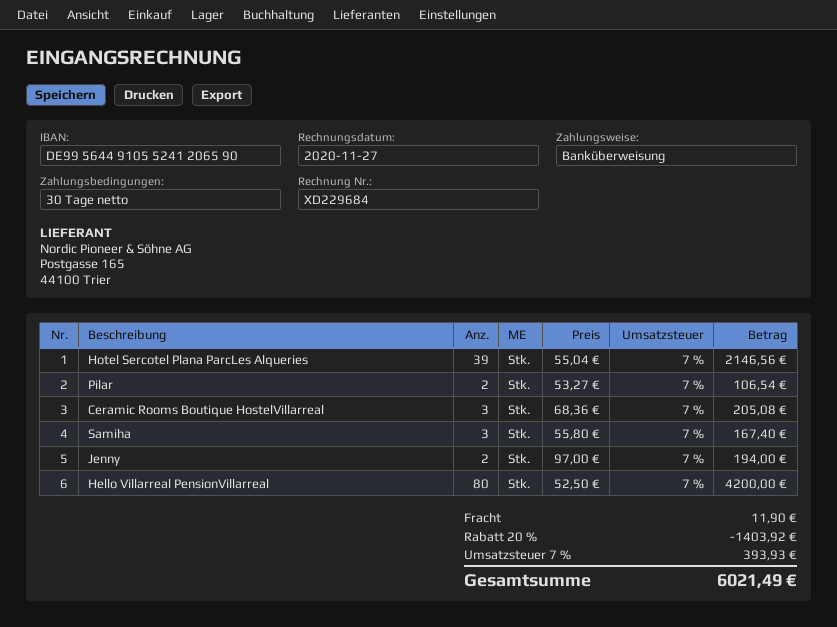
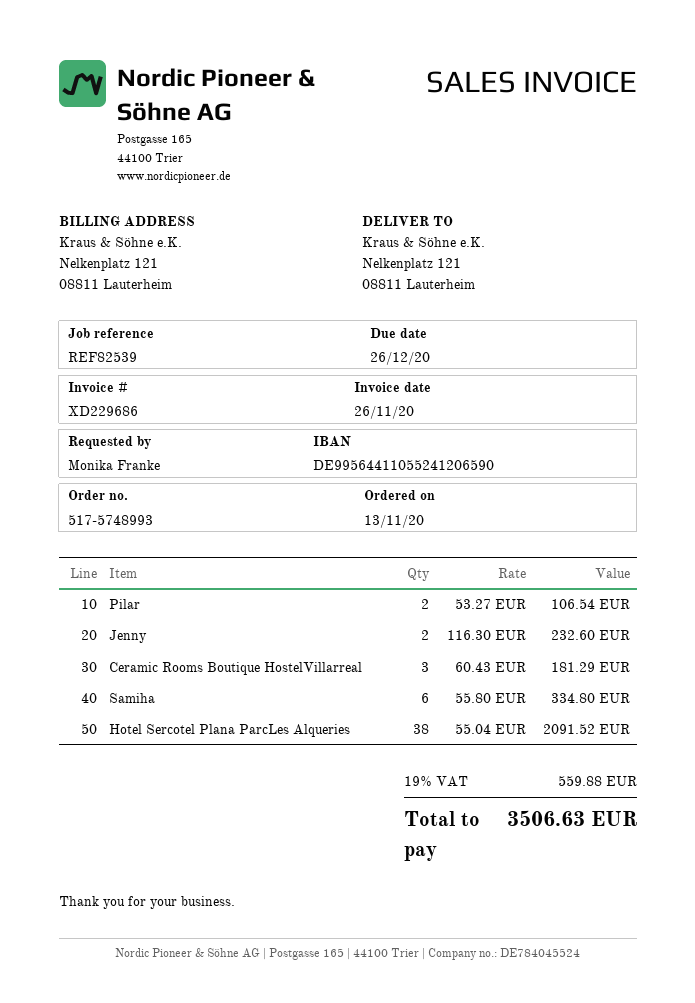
invoice number: XD229684 -> XD229686
invoice date: 2020-11-27 -> 2020-11-26
bank account: DE99564491055241206590 -> DE99564411055241206590
Hotel Sercotel Plana ParcLes Alqueries: 39 x 55.04 = 2146.56 -> 38 x 55.04 = 2091.52
Ceramic Rooms Boutique HostelVillarreal: 3 x 68.36 = 205.08 -> 3 x 60.43 = 181.29
Samiha: 3 x 55.80 = 167.40 -> 6 x 55.80 = 334.80
Jenny: 2 x 97.00 = 194.00 -> 2 x 116.30 = 232.60
Hello Villarreal PensionVillarreal: 80 x 52.50 = 4200.00 -> none
discount: 20% = 1403.92 -> none
shipping: 11.90 -> none
tax: 7% = 393.93 -> 19% = 559.88
total: 6021.49 -> 3506.63

